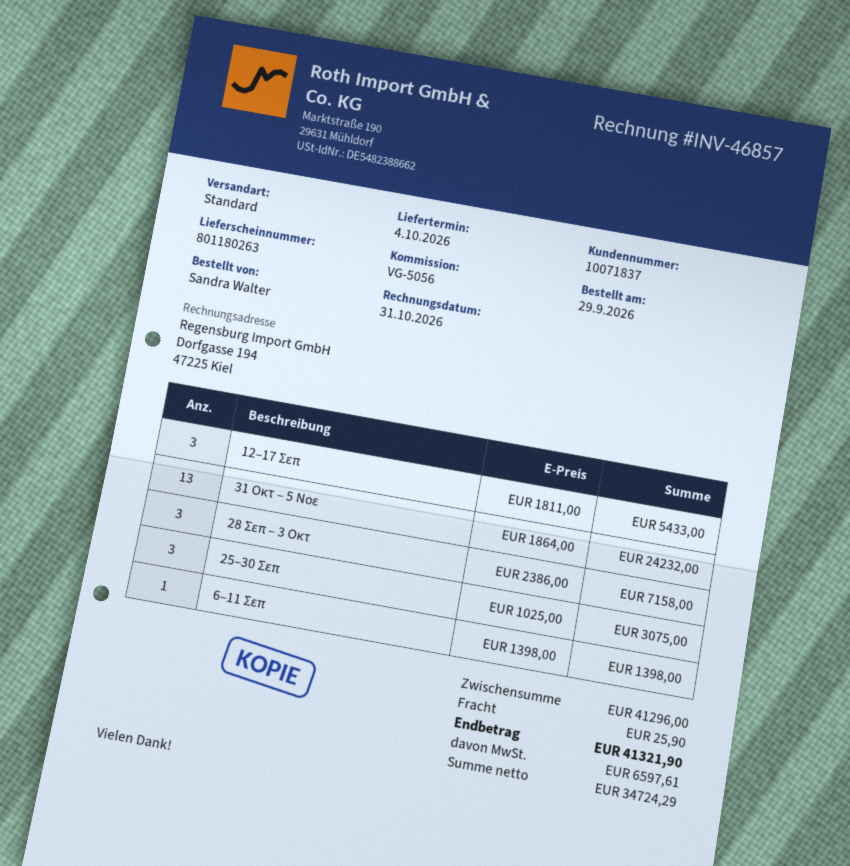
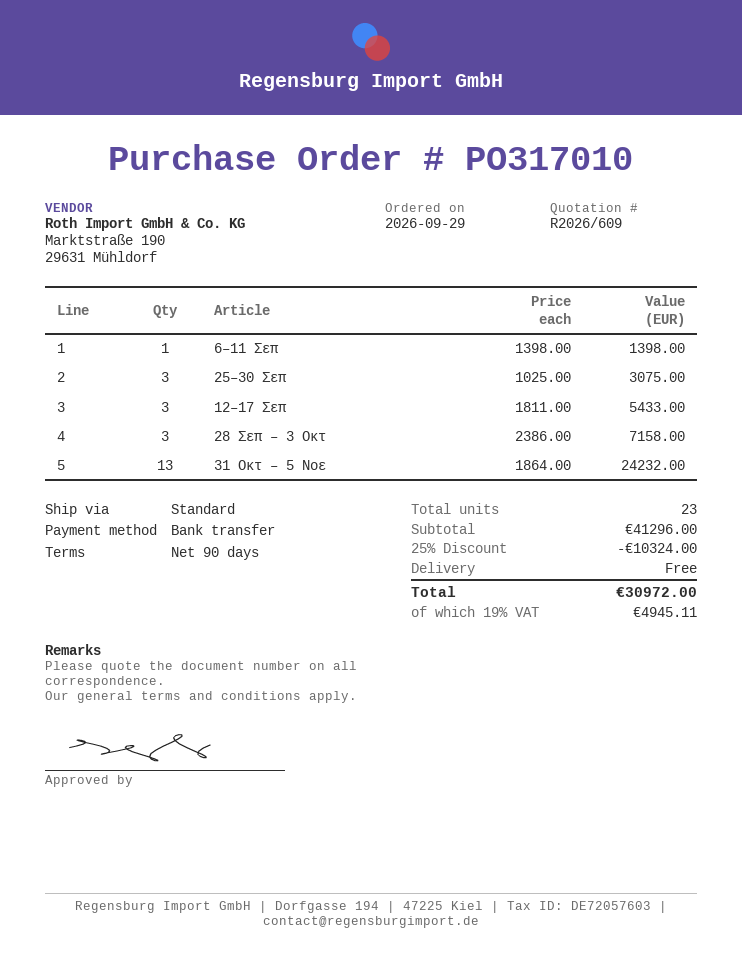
discount: none -> 25% = 10324.00
shipping: 25.90 -> 0.00
tax: 6597.61 -> 4945.11
total: 41321.90 -> 30972.00

